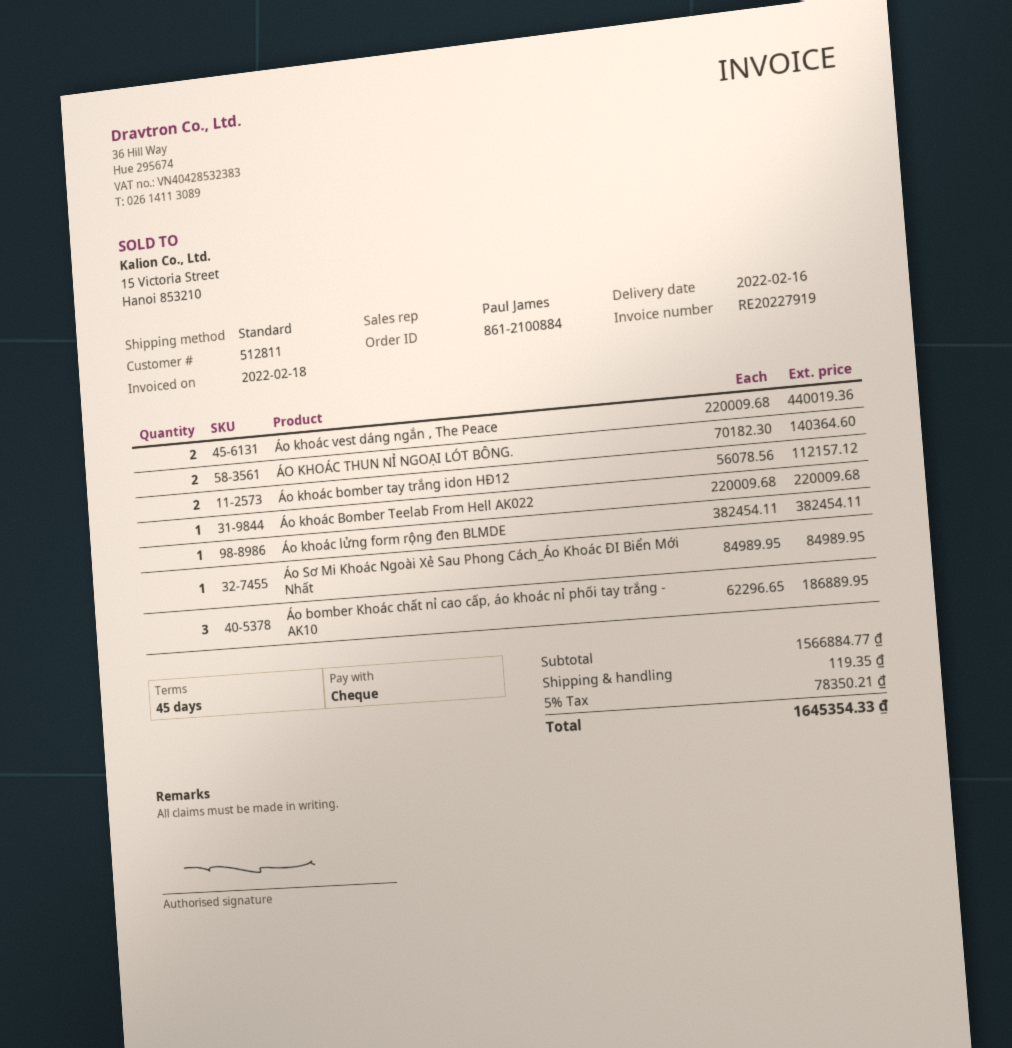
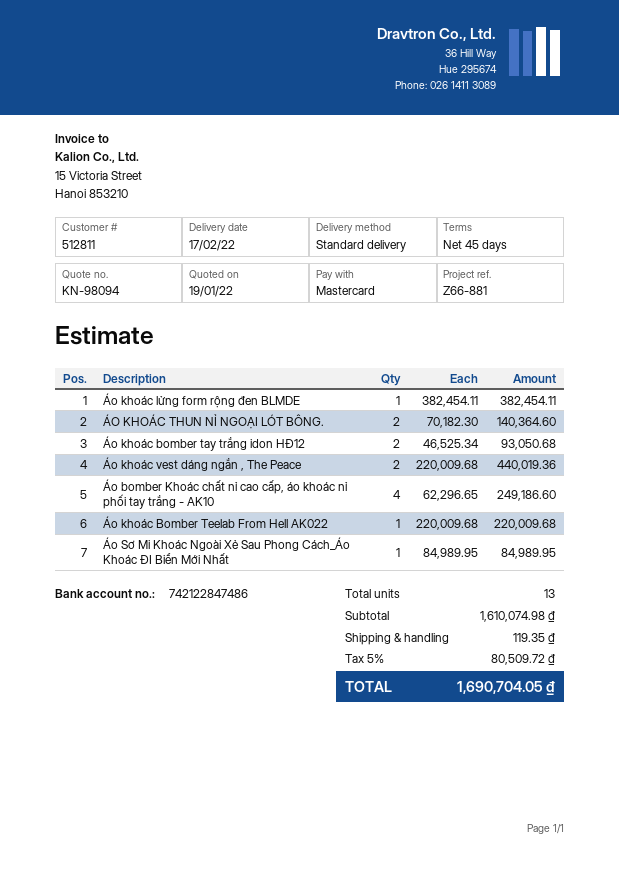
delivery date: 2022-02-16 -> 2022-02-17
payment method: cheque -> Mastercard
Áo khoác bomber tay trắng idon HĐ12: 2 x 56078.56 = 112157.12 -> 2 x 46525.34 = 93050.68
Áo bomber Khoác chất nỉ cao cấp, áo khoác nỉ phối tay trắng - AK10: 3 x 62296.65 = 186889.95 -> 4 x 62296.65 = 249186.60
subtotal: 1566884.77 -> 1610074.98
tax: 5% = 78350.21 -> 5% = 80509.72
total: 1645354.33 -> 1690704.05

